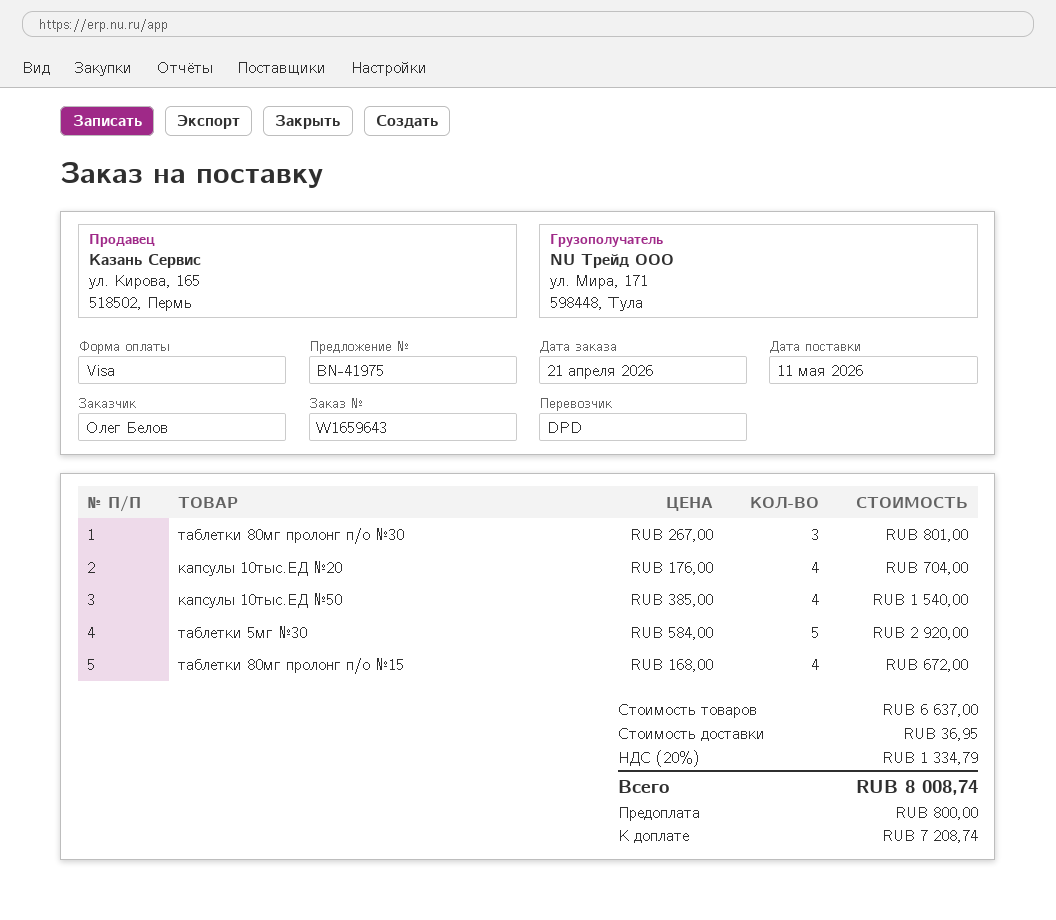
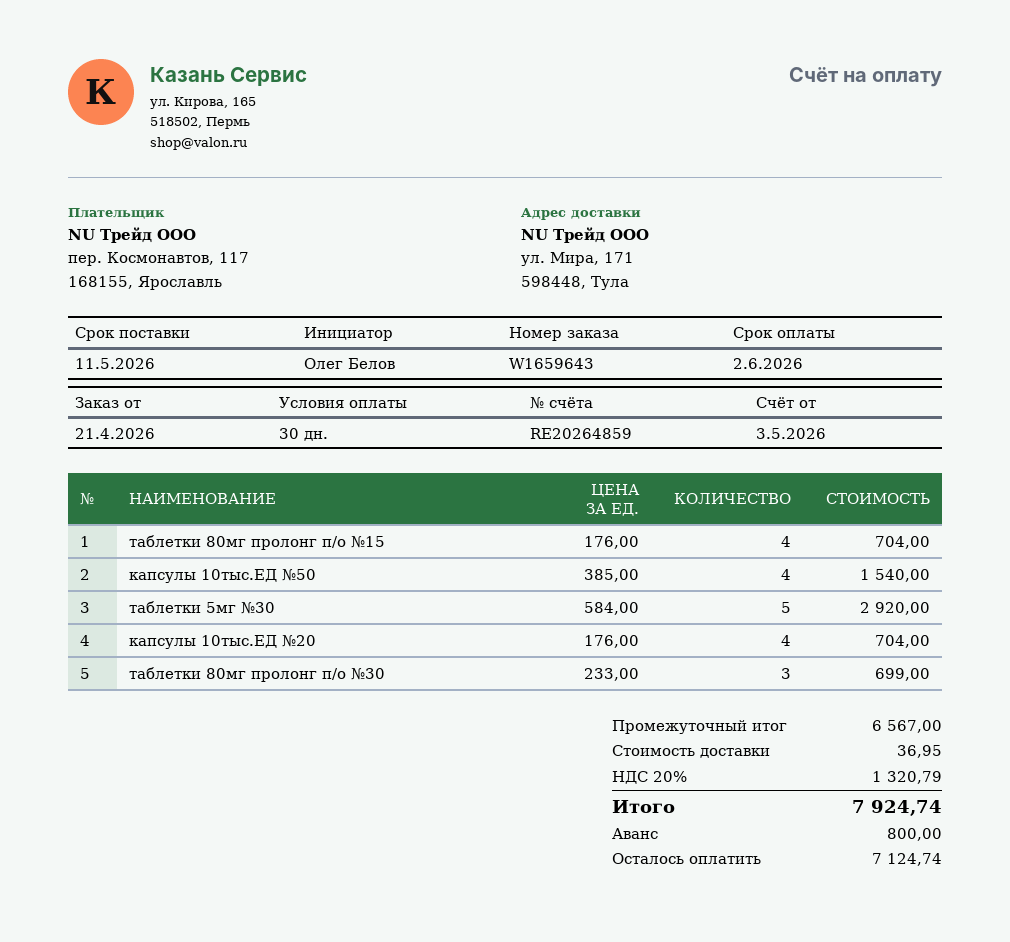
таблетки 80мг пролонг п/о №30: 3 x 267.00 = 801.00 -> 3 x 233.00 = 699.00
таблетки 80мг пролонг п/о №15: 4 x 168.00 = 672.00 -> 4 x 176.00 = 704.00
subtotal: 6637.00 -> 6567.00
tax: 20% = 1334.79 -> 20% = 1320.79
total: 8008.74 -> 7924.74
balance: 7208.74 -> 7124.74

